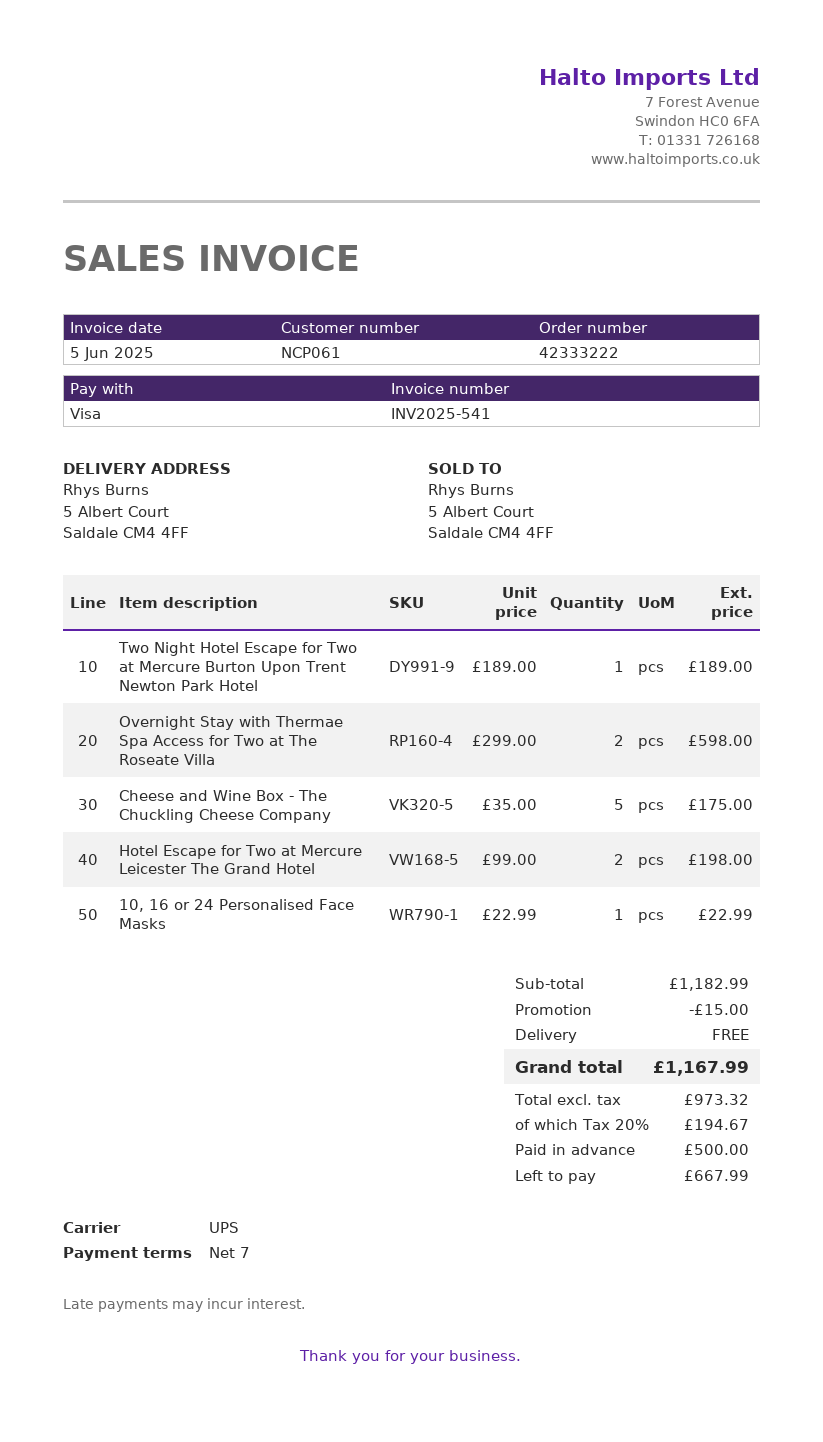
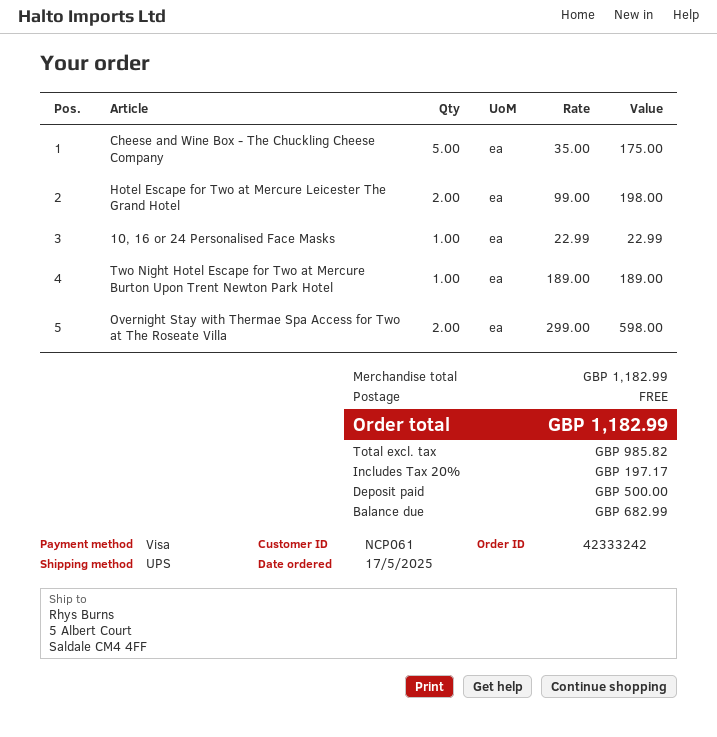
order number: 42333222 -> 42333242
discount: 15.00 -> none
net: 973.32 -> 985.82
tax: 20% = 194.67 -> 20% = 197.17
total: 1167.99 -> 1182.99
balance: 667.99 -> 682.99

